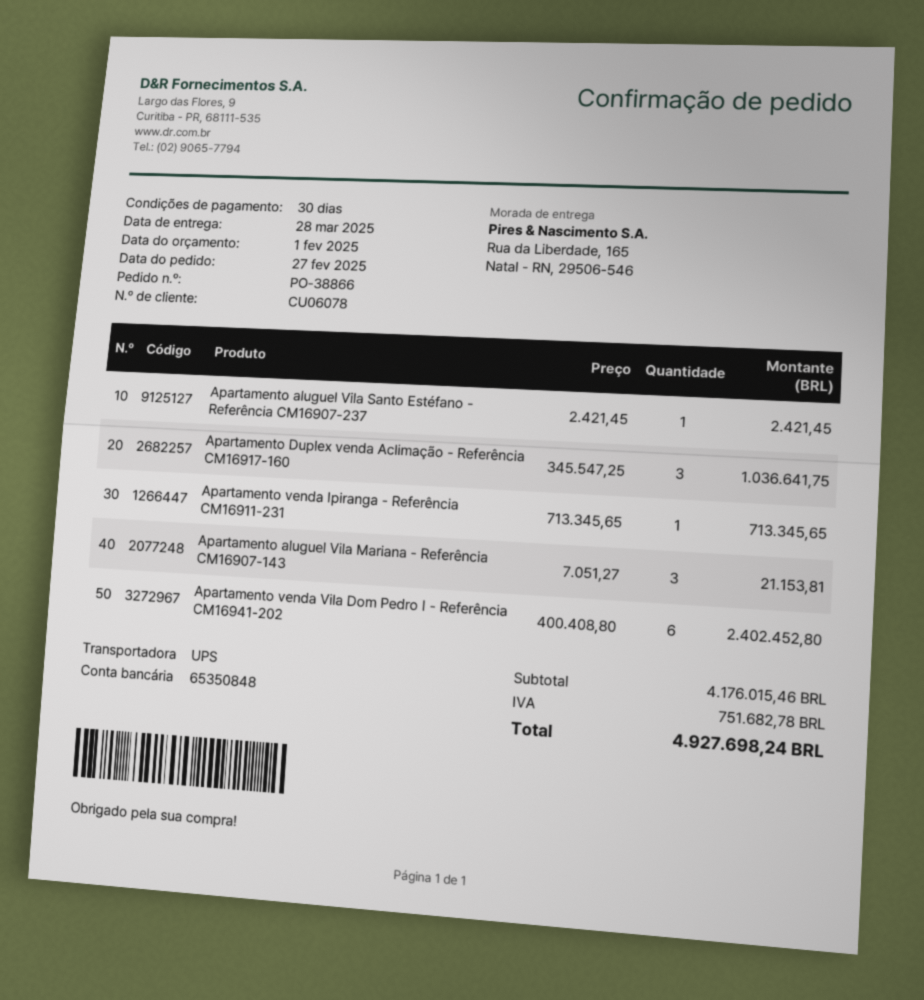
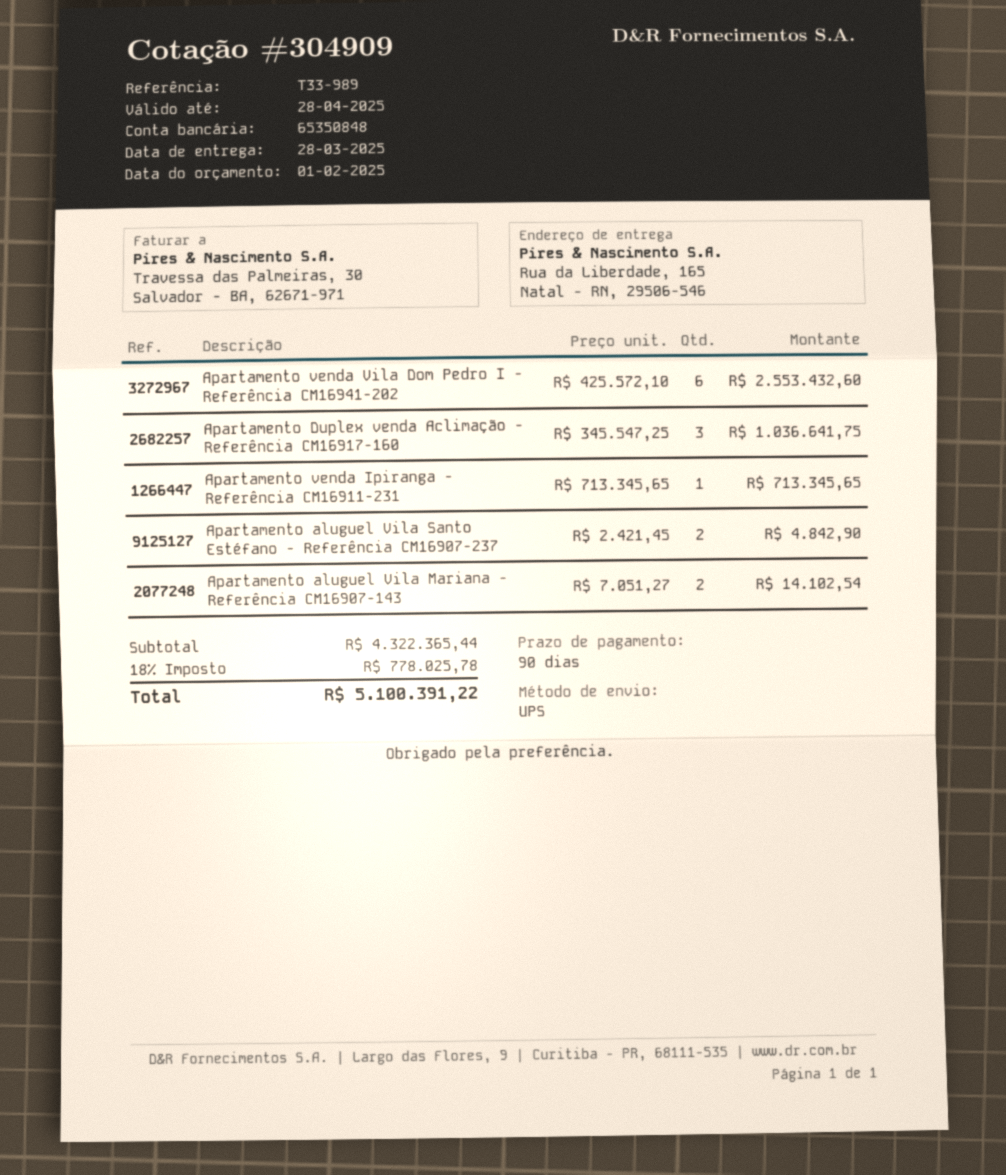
payment terms: 30 days -> 90 days
Apartamento aluguel Vila Santo Estéfano - Referência CM16907-237: 1 x 2421.45 = 2421.45 -> 2 x 2421.45 = 4842.90
Apartamento aluguel Vila Mariana - Referência CM16907-143: 3 x 7051.27 = 21153.81 -> 2 x 7051.27 = 14102.54
Apartamento venda Vila Dom Pedro I - Referência CM16941-202: 6 x 400408.80 = 2402452.80 -> 6 x 425572.10 = 2553432.60
subtotal: 4176015.46 -> 4322365.44
tax: 751682.78 -> 778025.78
total: 4927698.24 -> 5100391.22

